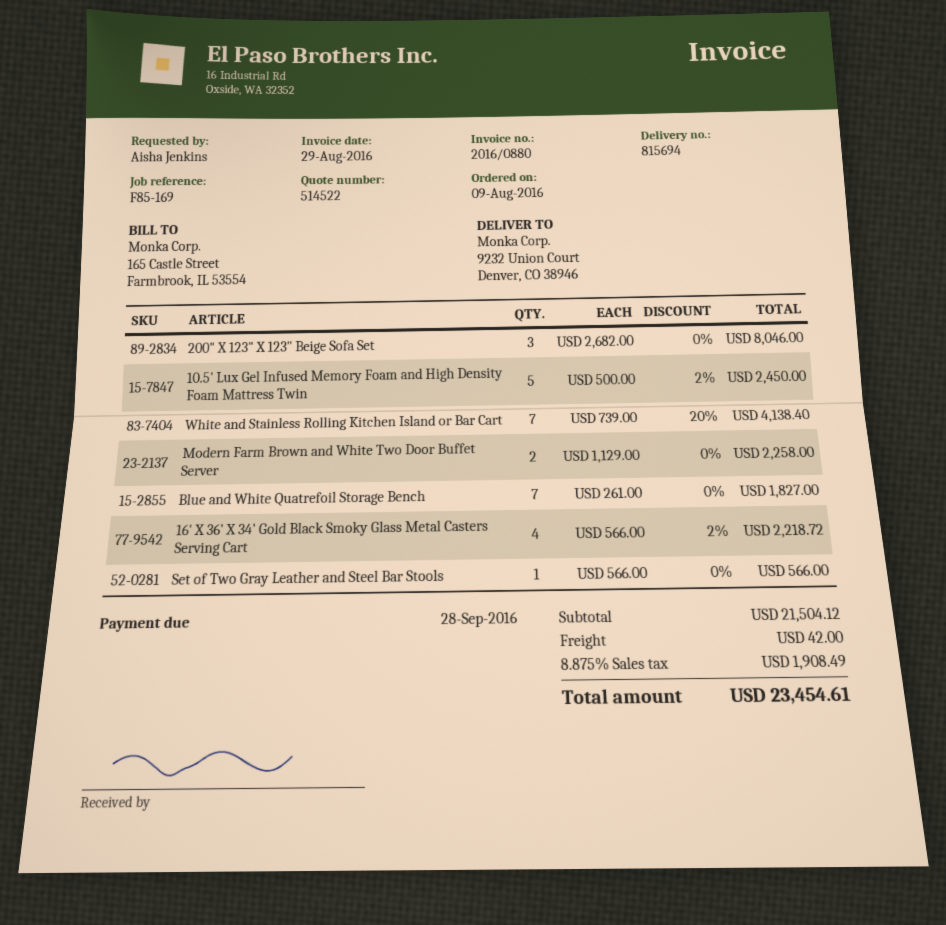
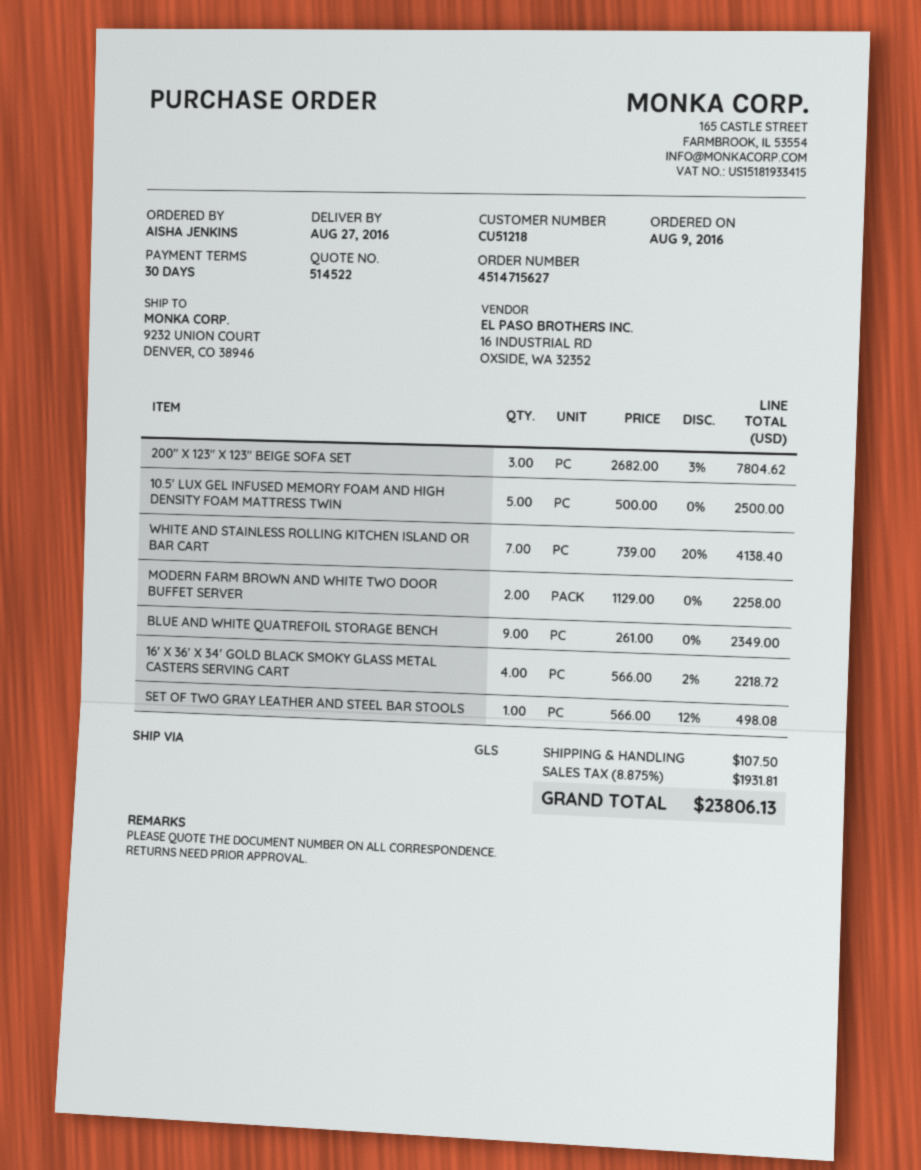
200" X 123" X 123" Beige Sofa Set: 3 x 2682.00 = 8046.00 -> 3 x 2682.00 - 3% = 7804.62
10.5' Lux Gel Infused Memory Foam and High Density Foam Mattress Twin: 5 x 500.00 - 2% = 2450.00 -> 5 x 500.00 = 2500.00
Blue and White Quatrefoil Storage Bench: 7 x 261.00 = 1827.00 -> 9 x 261.00 = 2349.00
Set of Two Gray Leather and Steel Bar Stools: 1 x 566.00 = 566.00 -> 1 x 566.00 - 12% = 498.08
shipping: 42.00 -> 107.50
tax: 8.875% = 1908.49 -> 8.875% = 1931.81
total: 23454.61 -> 23806.13

